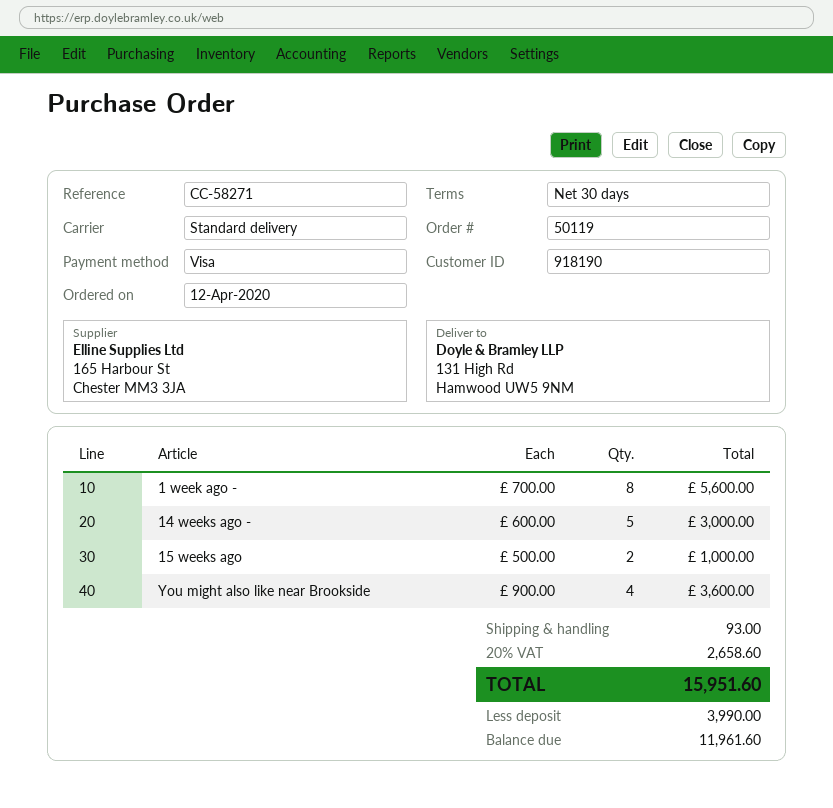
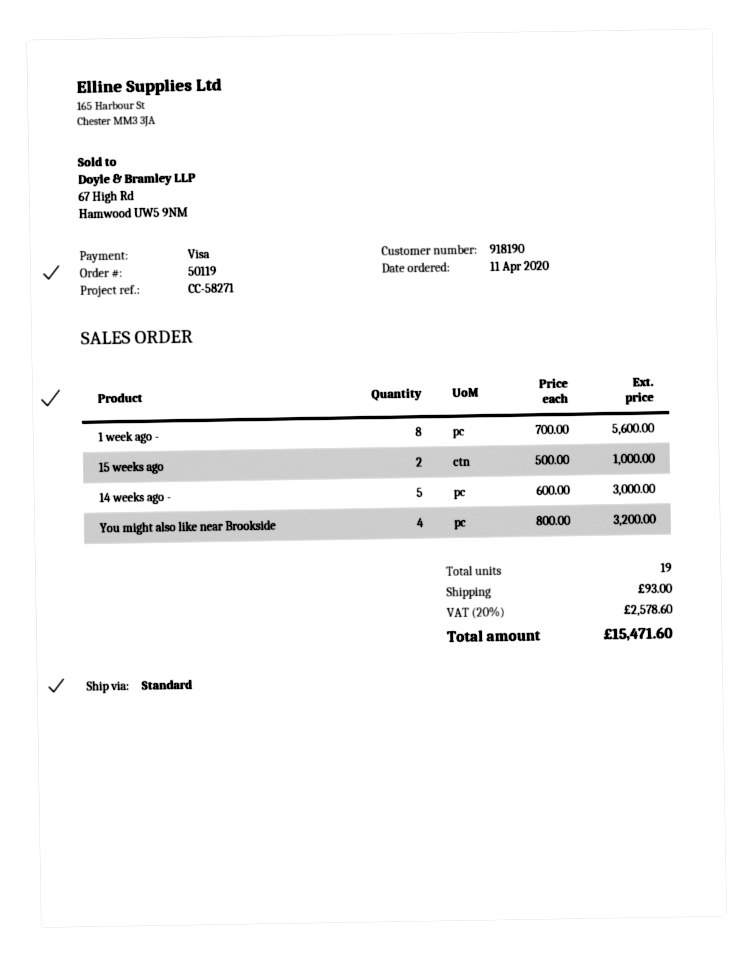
order date: 2020-04-12 -> 2020-04-11
You might also like near Brookside: 4 x 900.00 = 3600.00 -> 4 x 800.00 = 3200.00
tax: 20% = 2658.60 -> 20% = 2578.60
total: 15951.60 -> 15471.60

